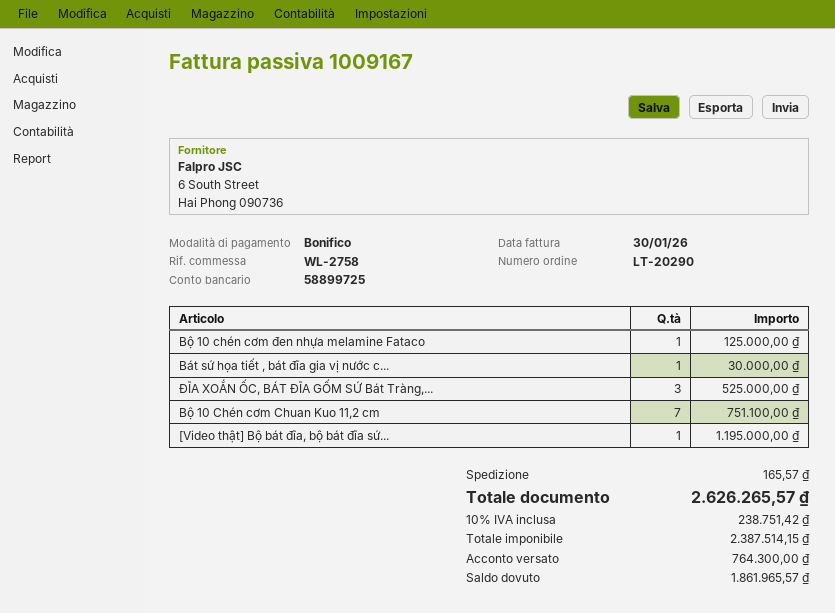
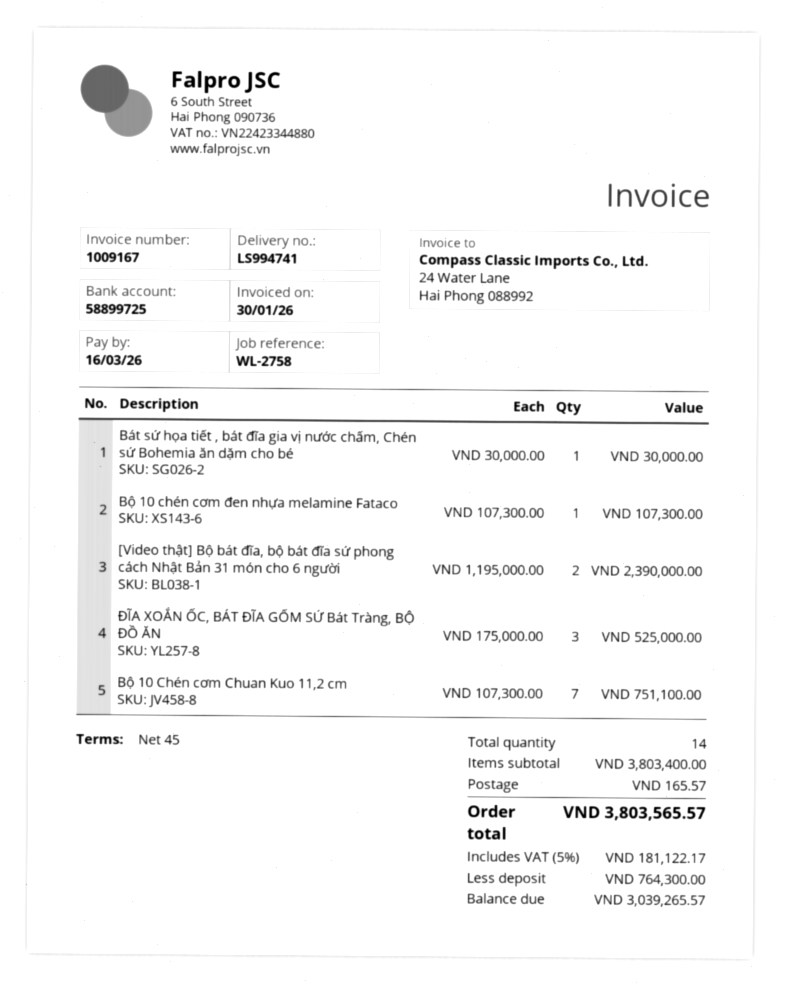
Bộ 10 chén cơm đen nhựa melamine Fataco: 1 for 125000.00 -> 1 for 107300.00
[Video thật] Bộ bát đĩa, bộ bát đĩa sứ...: 1 for 1195000.00 -> 2 for 2390000.00
tax: 10% = 238751.42 -> 5% = 181122.17
total: 2626265.57 -> 3803565.57
balance: 1861965.57 -> 3039265.57

